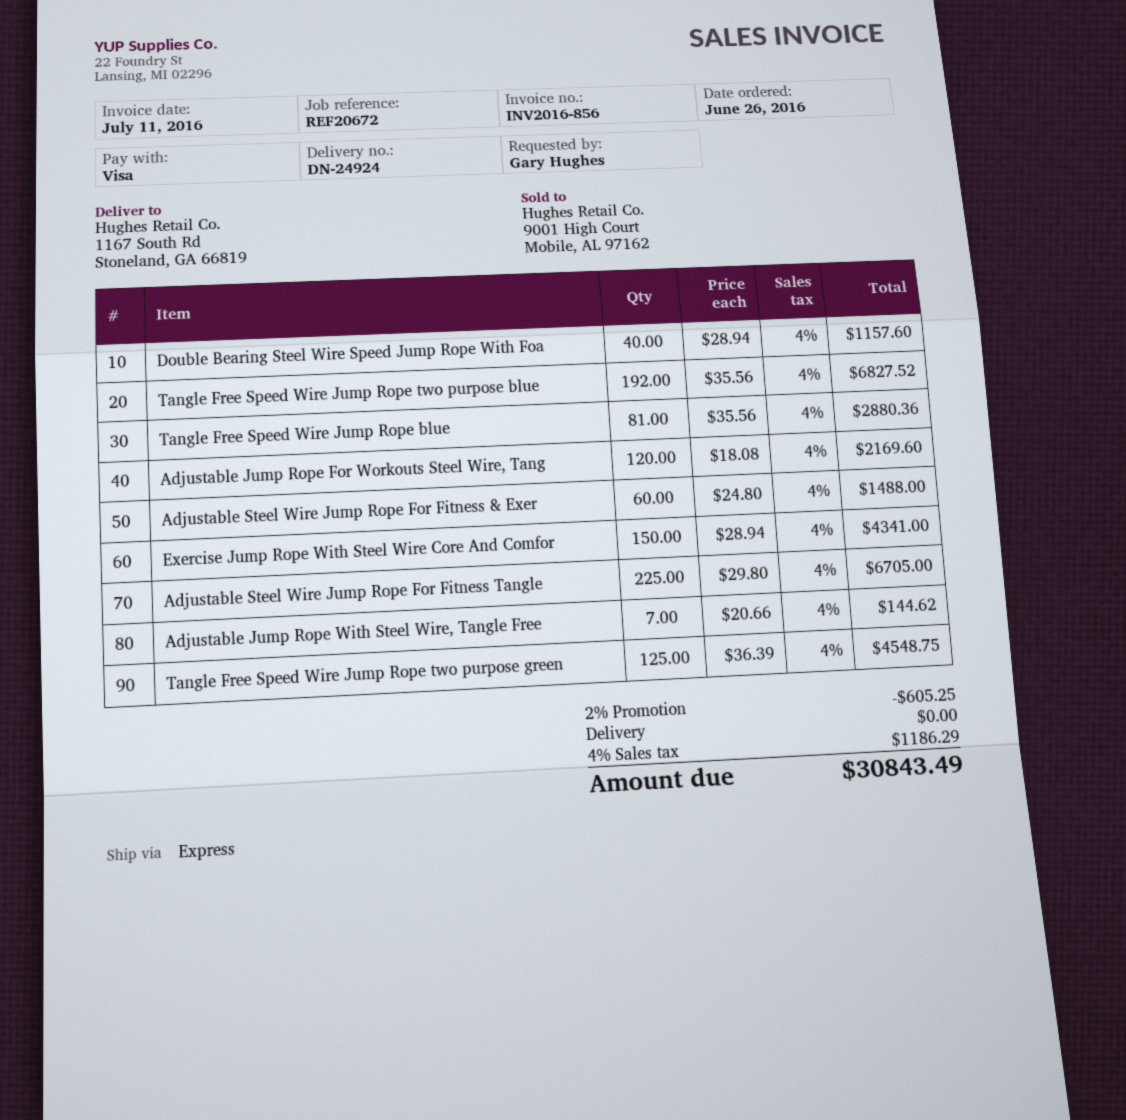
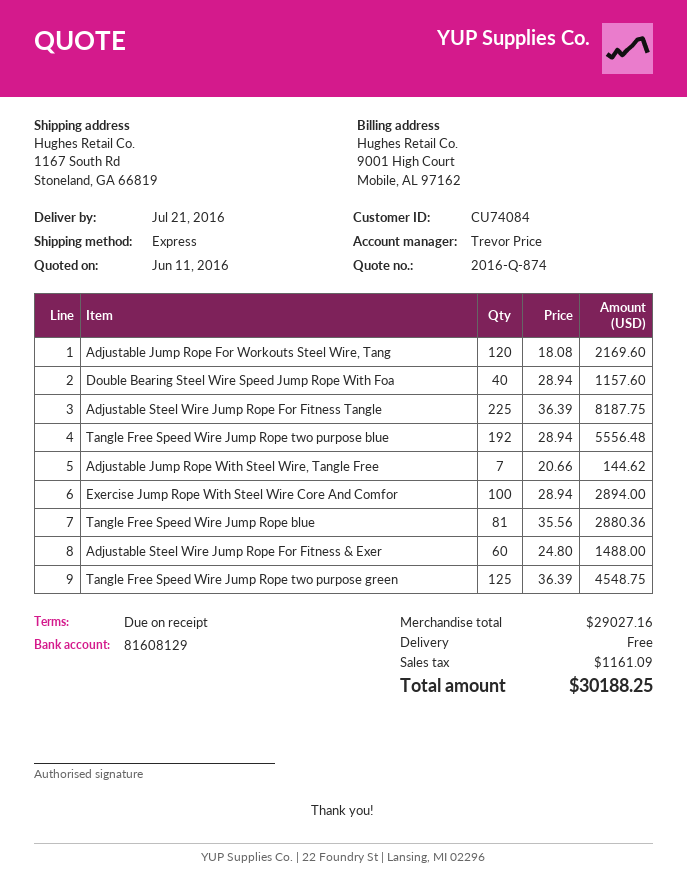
Tangle Free Speed Wire Jump Rope two purpose blue: 192 x 35.56 = 6827.52 -> 192 x 28.94 = 5556.48
Exercise Jump Rope With Steel Wire Core And Comfor: 150 x 28.94 = 4341.00 -> 100 x 28.94 = 2894.00
Adjustable Steel Wire Jump Rope For Fitness Tangle: 225 x 29.80 = 6705.00 -> 225 x 36.39 = 8187.75
discount: 2% = 605.25 -> none
tax: 1186.29 -> 1161.09
total: 30843.49 -> 30188.25

